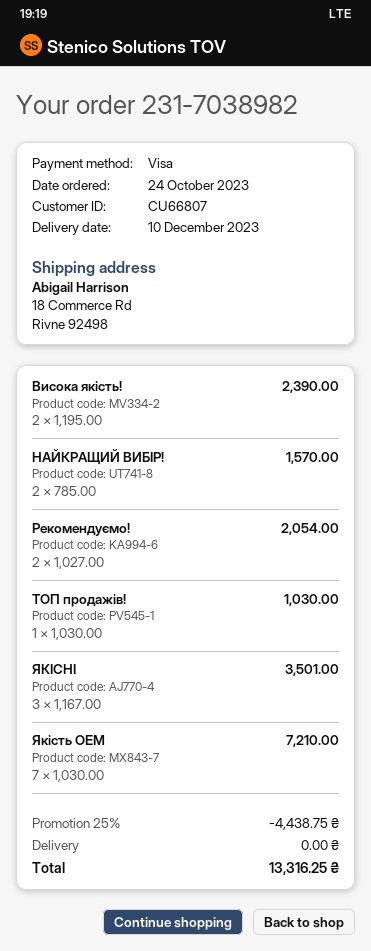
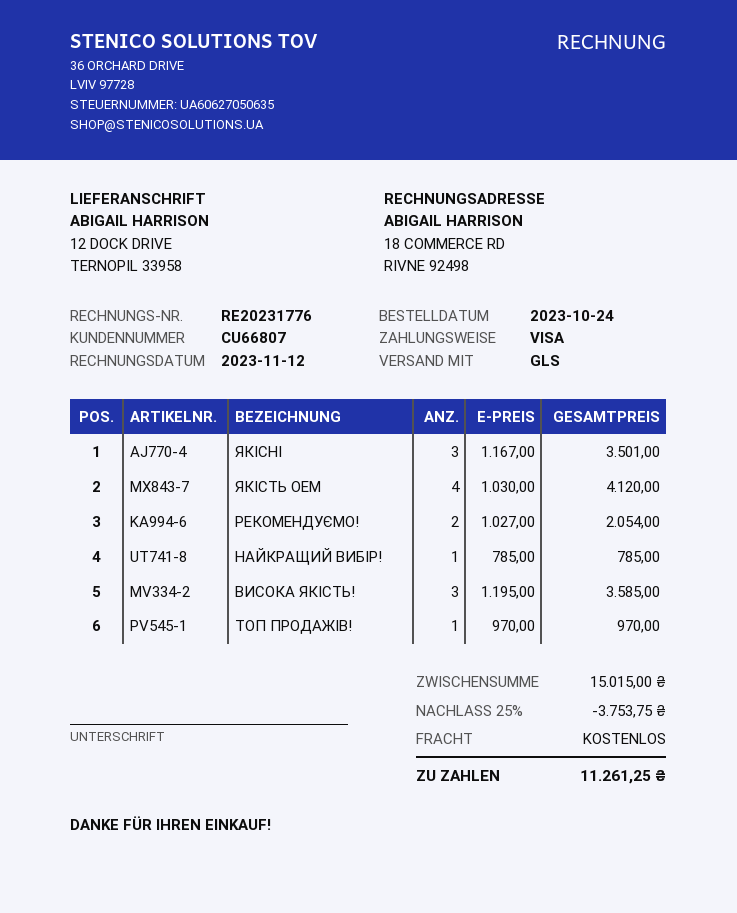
ship to: 18 Commerce Rd, Rivne 92498 -> 12 DOCK DRIVE, TERNOPIL 33958
Висока якість!: 2 x 1195.00 = 2390.00 -> 3 x 1195.00 = 3585.00
НАЙКРАЩИЙ ВИБІР!: 2 x 785.00 = 1570.00 -> 1 x 785.00 = 785.00
ТОП продажів!: 1 x 1030.00 = 1030.00 -> 1 x 970.00 = 970.00
Якість OEM: 7 x 1030.00 = 7210.00 -> 4 x 1030.00 = 4120.00
discount: 25% = 4438.75 -> 25% = 3753.75
total: 13316.25 -> 11261.25

